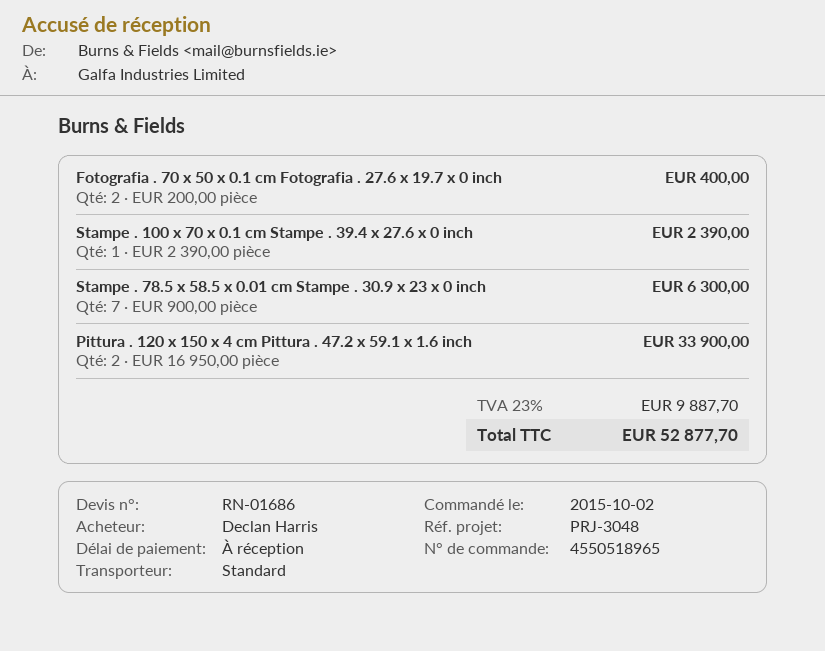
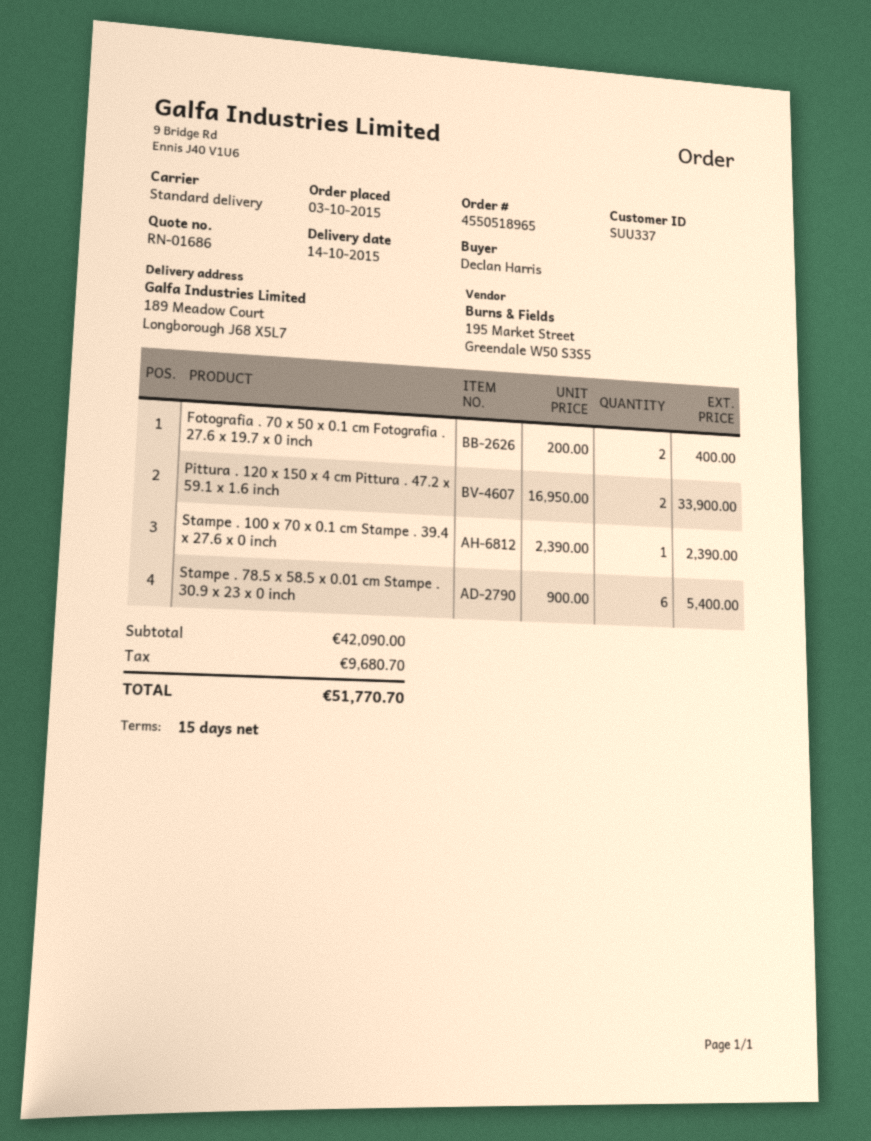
order date: 2015-10-02 -> 2015-10-03
payment terms: on receipt -> 15 days
Stampe . 78.5 x 58.5 x 0.01 cm Stampe . 30.9 x 23 x 0 inch: 7 x 900.00 = 6300.00 -> 6 x 900.00 = 5400.00
tax: 9887.70 -> 9680.70
total: 52877.70 -> 51770.70

